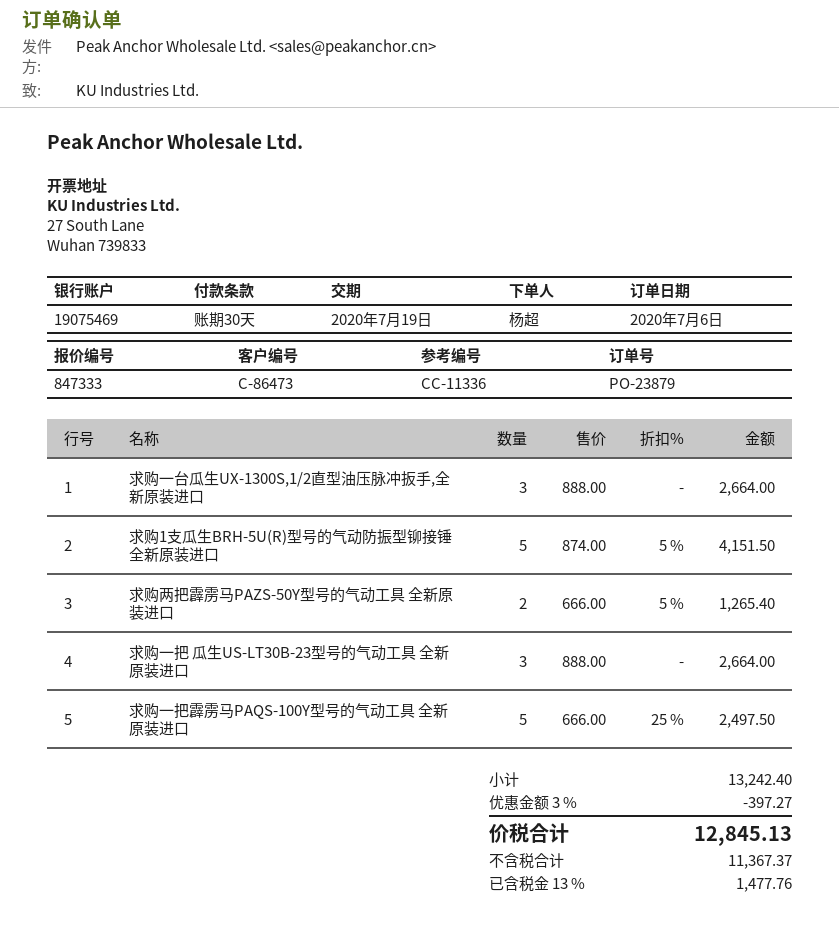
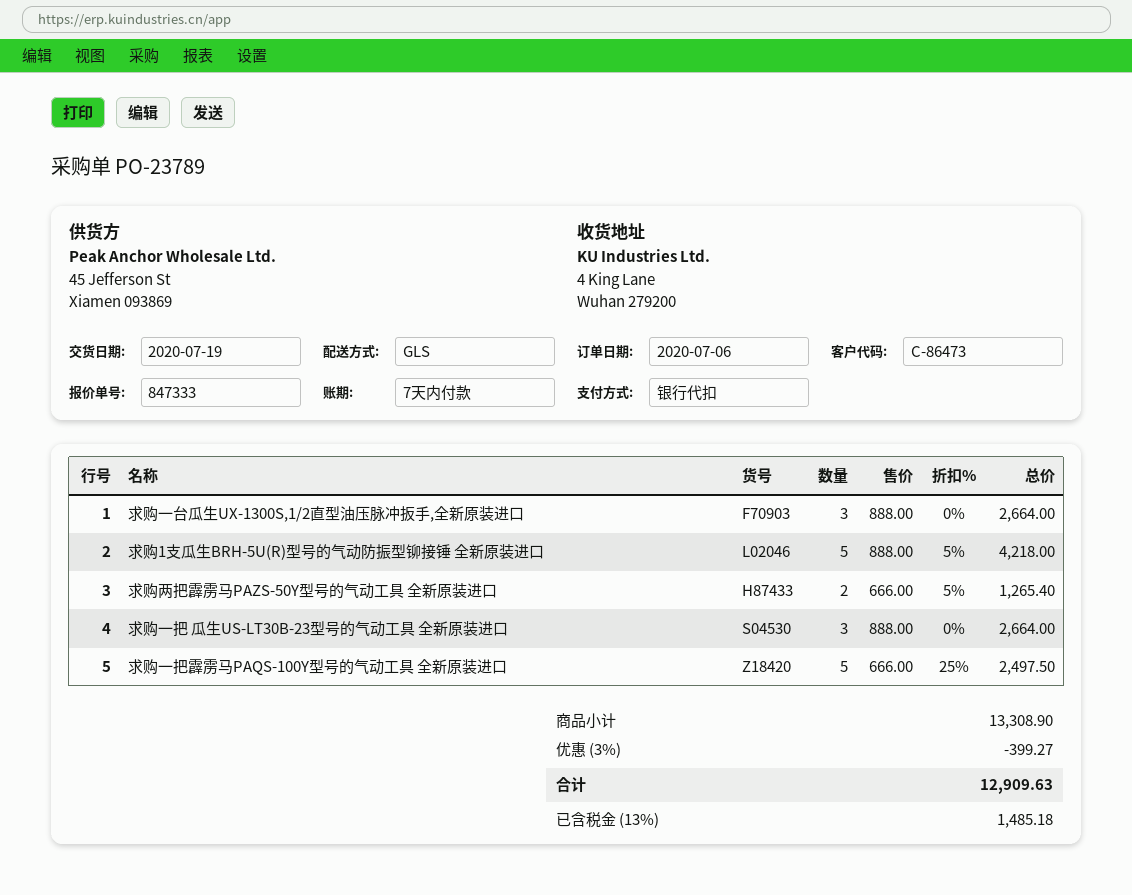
order number: PO-23879 -> PO-23789
payment terms: 30 days -> 7 days
求购1支瓜生BRH-5U(R)型号的气动防振型铆接锤 全新原装进口: 5 x 874.00 - 5% = 4151.50 -> 5 x 888.00 - 5% = 4218.00
subtotal: 13242.40 -> 13308.90
discount: 3% = 397.27 -> 3% = 399.27
tax: 13% = 1477.76 -> 13% = 1485.18
total: 12845.13 -> 12909.63

